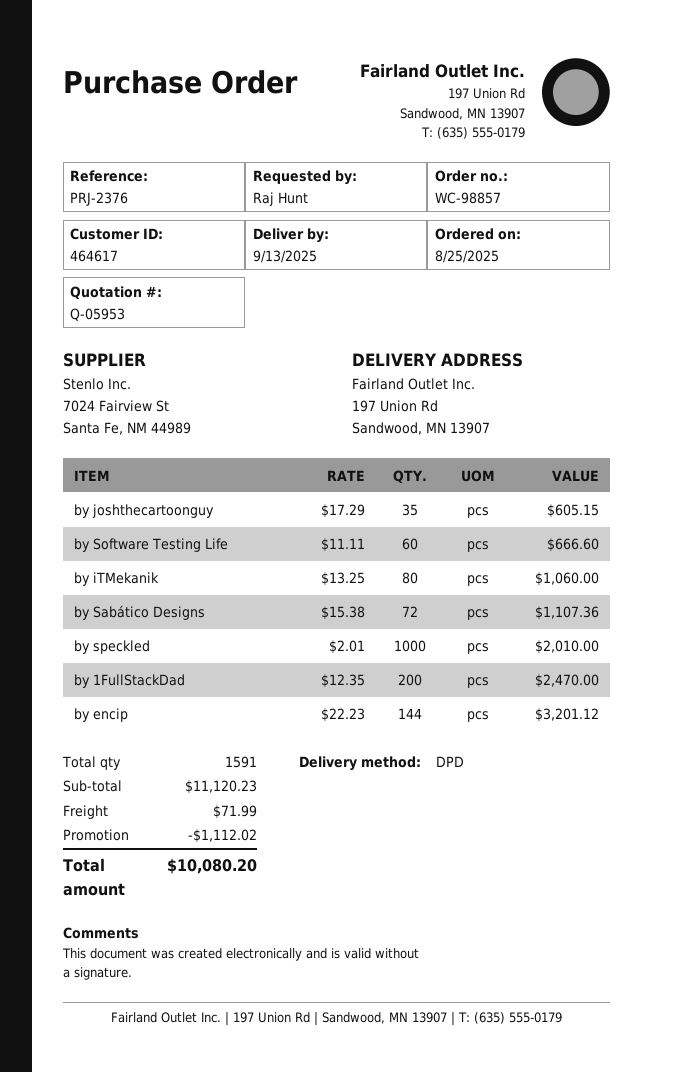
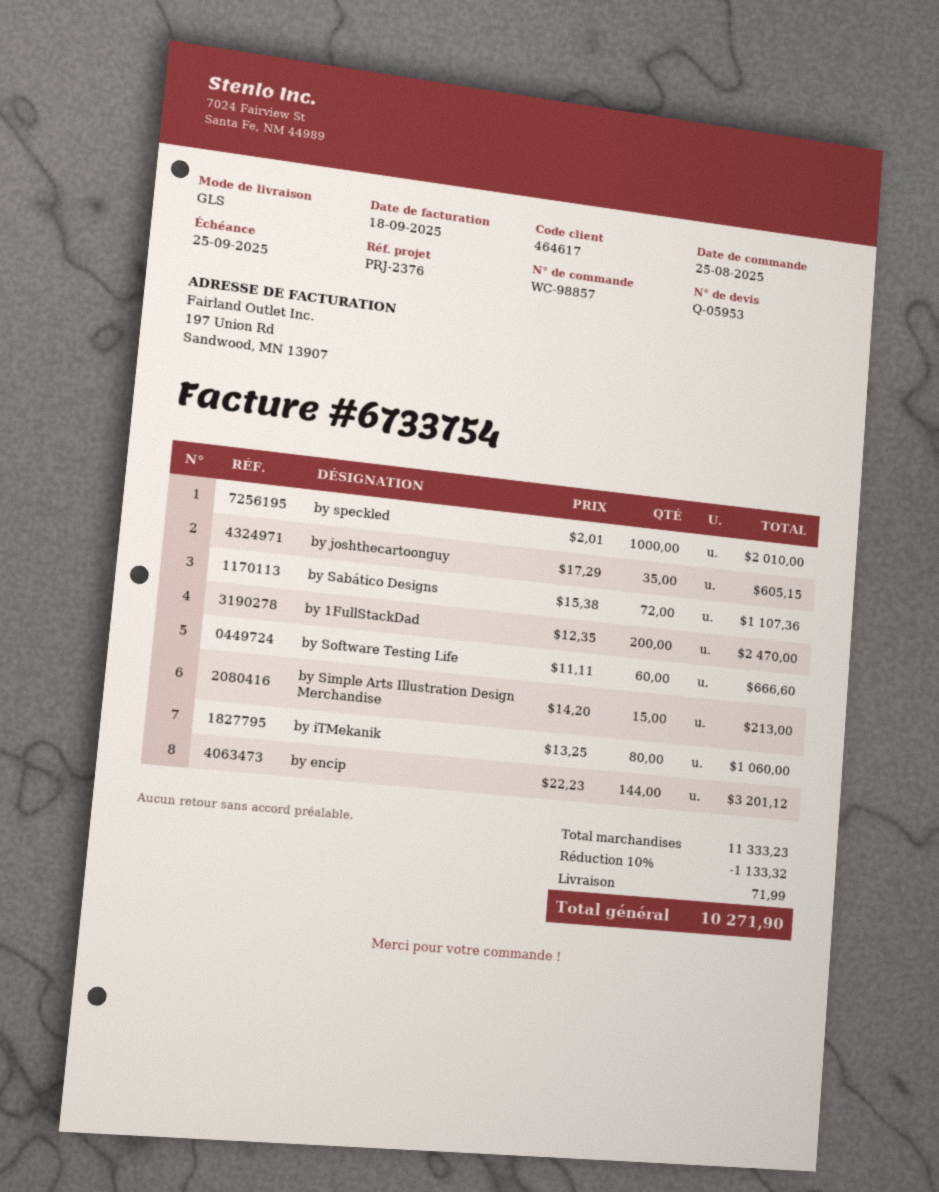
shipping method: DPD -> GLS
by Simple Arts Illustration Design Merchandise: none -> 15 x 14.20 = 213.00
subtotal: 11120.23 -> 11333.23
discount: 1112.02 -> 1133.32
total: 10080.20 -> 10271.90

